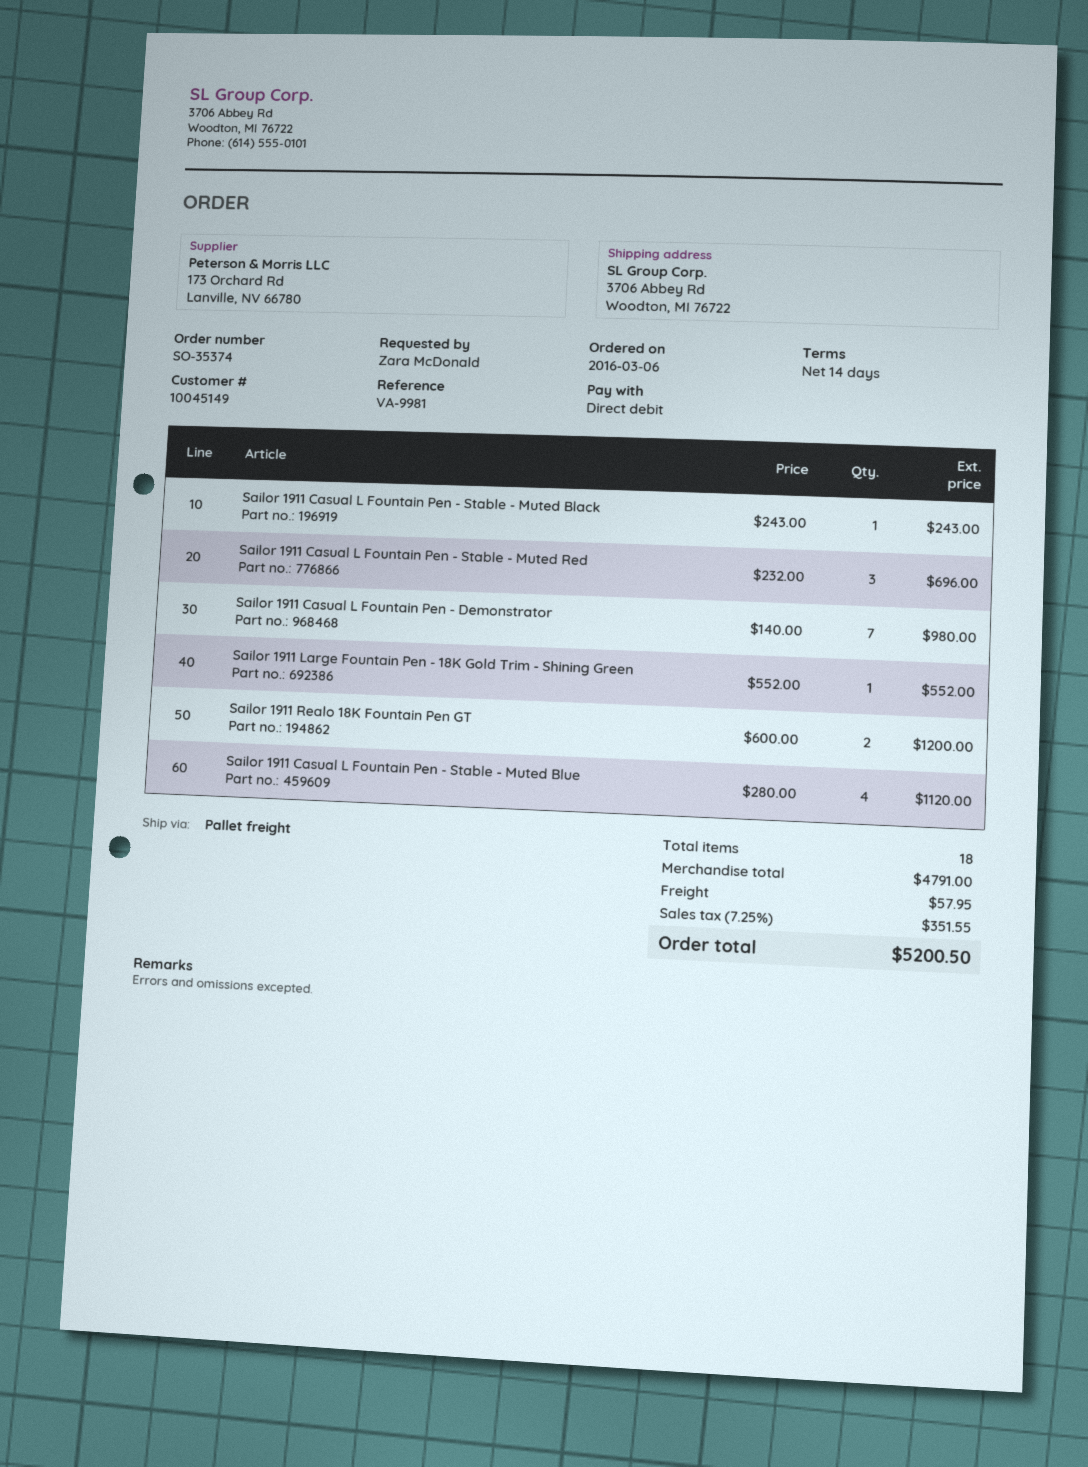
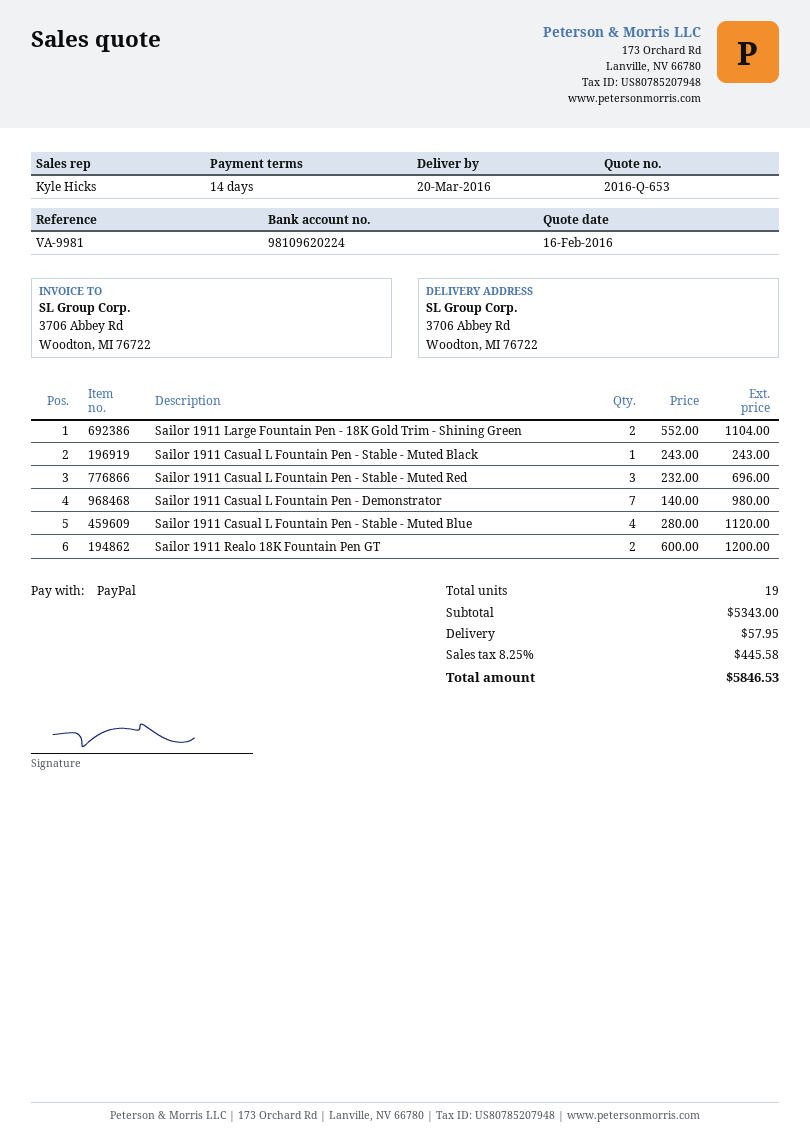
payment method: direct debit -> PayPal
Sailor 1911 Large Fountain Pen - 18K Gold Trim - Shining Green: 1 x 552.00 = 552.00 -> 2 x 552.00 = 1104.00
total quantity: 18 -> 19
subtotal: 4791.00 -> 5343.00
tax: 7.25% = 351.55 -> 8.25% = 445.58
total: 5200.50 -> 5846.53

